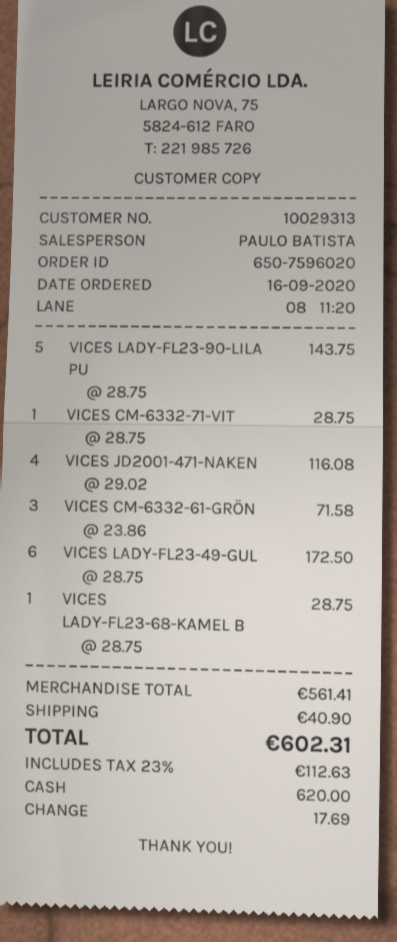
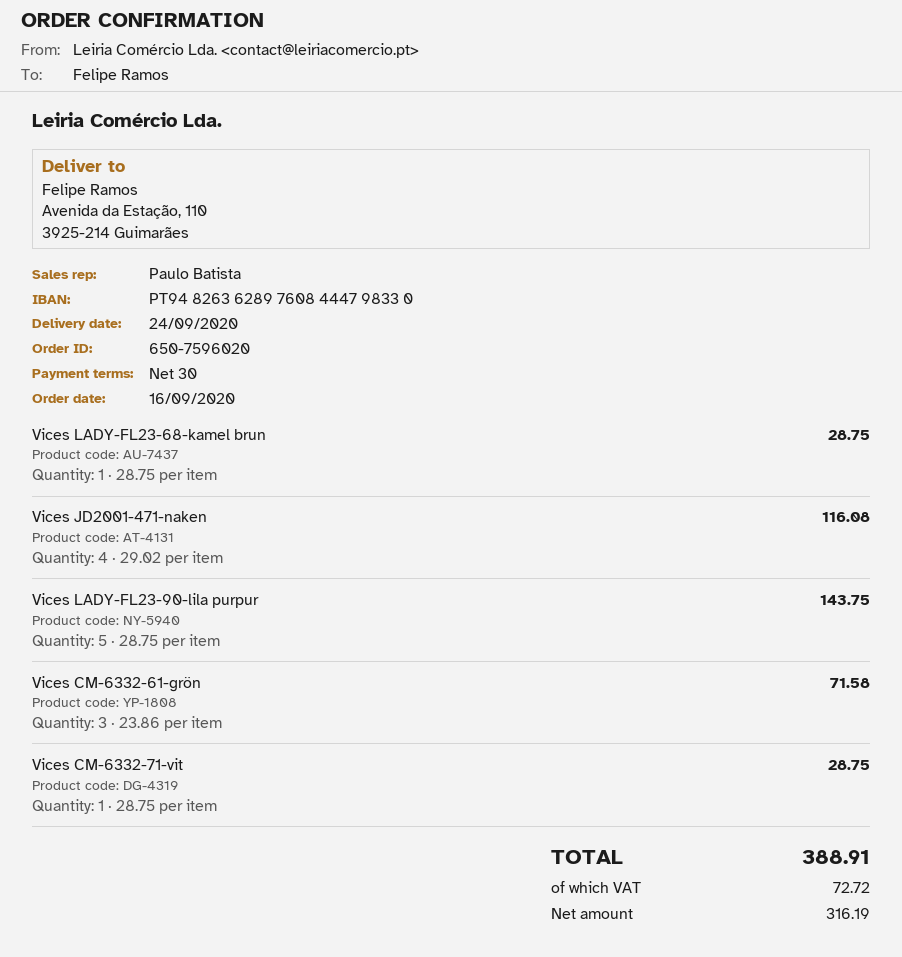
VICES LADY-FL23-49-GUL: 6 x 28.75 = 172.50 -> none
shipping: 40.90 -> none
tax: 112.63 -> 72.72
total: 602.31 -> 388.91

